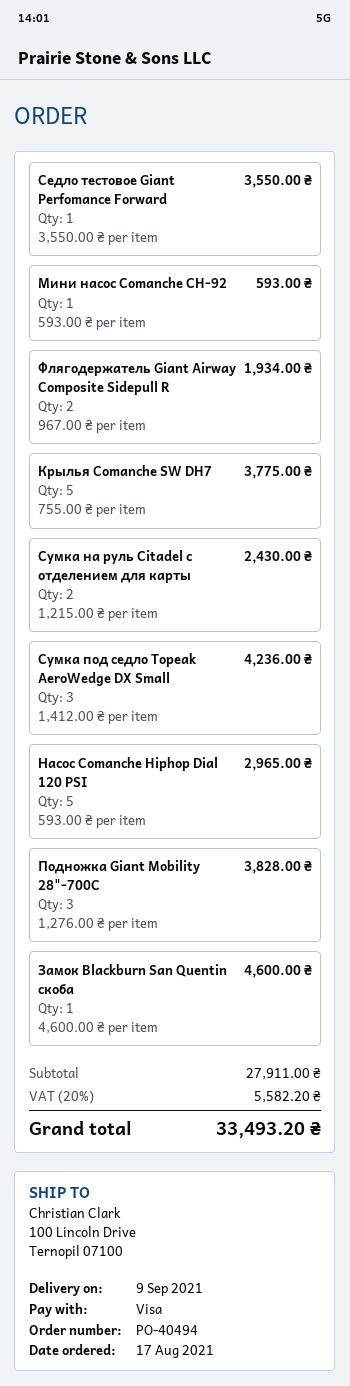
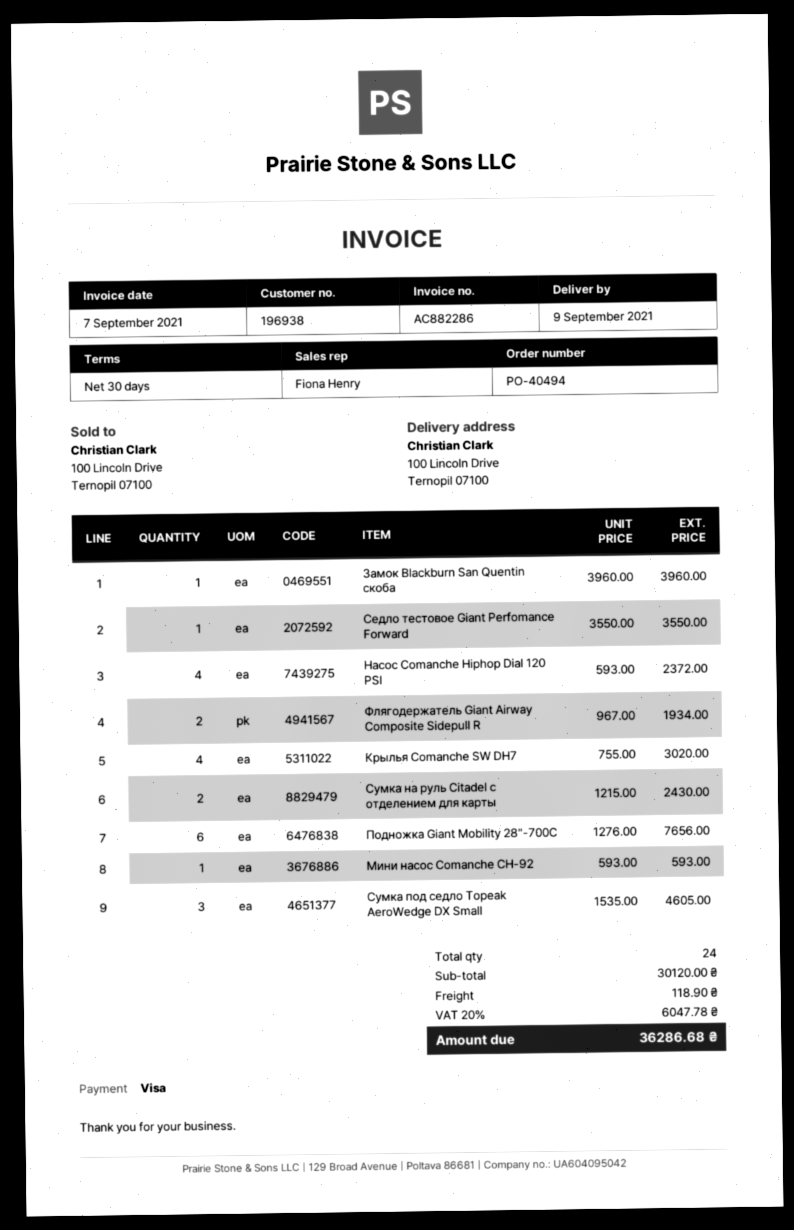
Крылья Comanche SW DH7: 5 x 755.00 = 3775.00 -> 4 x 755.00 = 3020.00
Сумка под седло Topeak AeroWedge DX Small: 3 x 1412.00 = 4236.00 -> 3 x 1535.00 = 4605.00
Насос Comanche Hiphop Dial 120 PSI: 5 x 593.00 = 2965.00 -> 4 x 593.00 = 2372.00
Подножка Giant Mobility 28"-700C: 3 x 1276.00 = 3828.00 -> 6 x 1276.00 = 7656.00
Замок Blackburn San Quentin скоба: 1 x 4600.00 = 4600.00 -> 1 x 3960.00 = 3960.00
subtotal: 27911.00 -> 30120.00
shipping: none -> 118.90
tax: 20% = 5582.20 -> 20% = 6047.78
total: 33493.20 -> 36286.68

